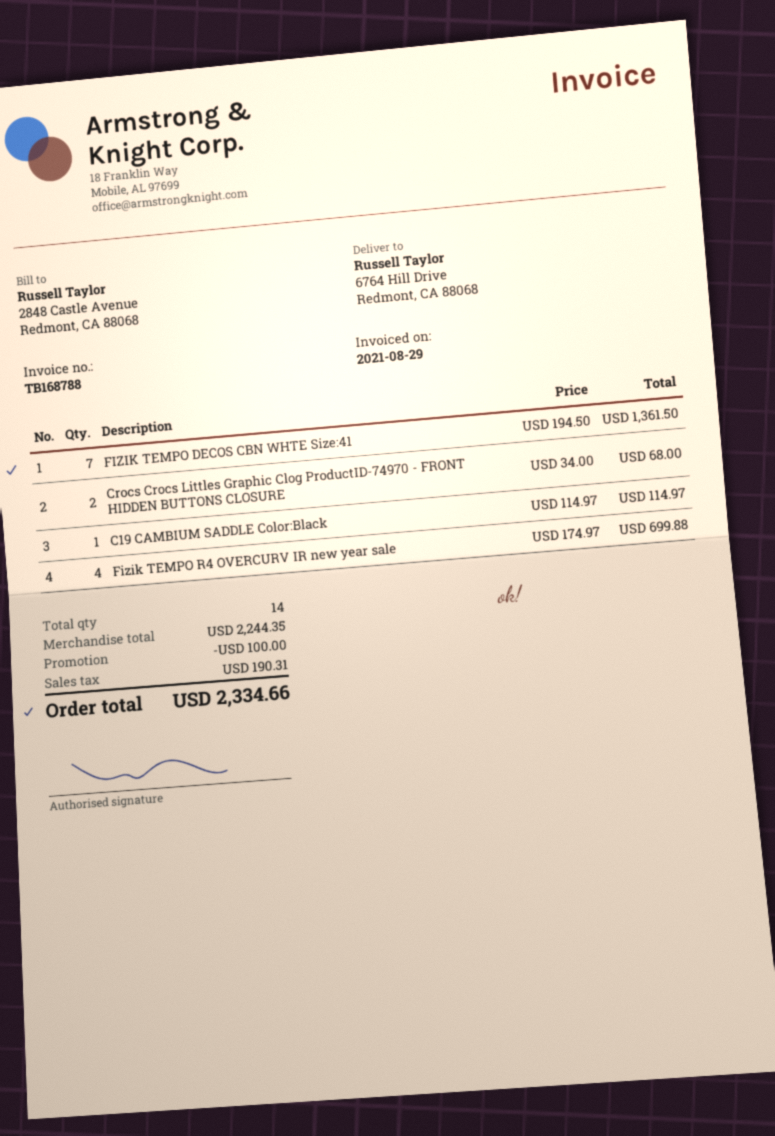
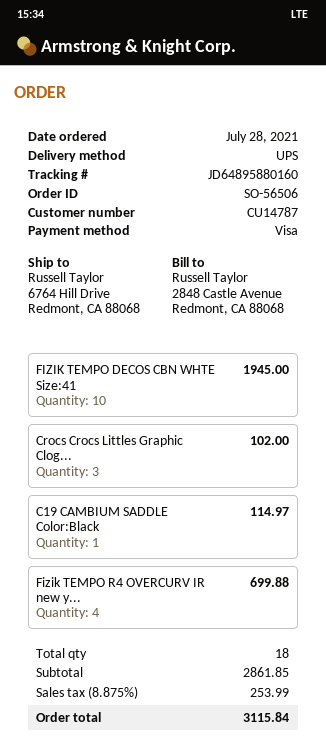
FIZIK TEMPO DECOS CBN WHTE Size:41: 7 for 1361.50 -> 10 for 1945.00
Crocs Crocs Littles Graphic Clog ProductID-74970 - FRONT HIDDEN BUTTONS CLOSURE: 2 for 68.00 -> 3 for 102.00
total quantity: 14 -> 18
subtotal: 2244.35 -> 2861.85
discount: 100.00 -> none
tax: 190.31 -> 253.99
total: 2334.66 -> 3115.84

